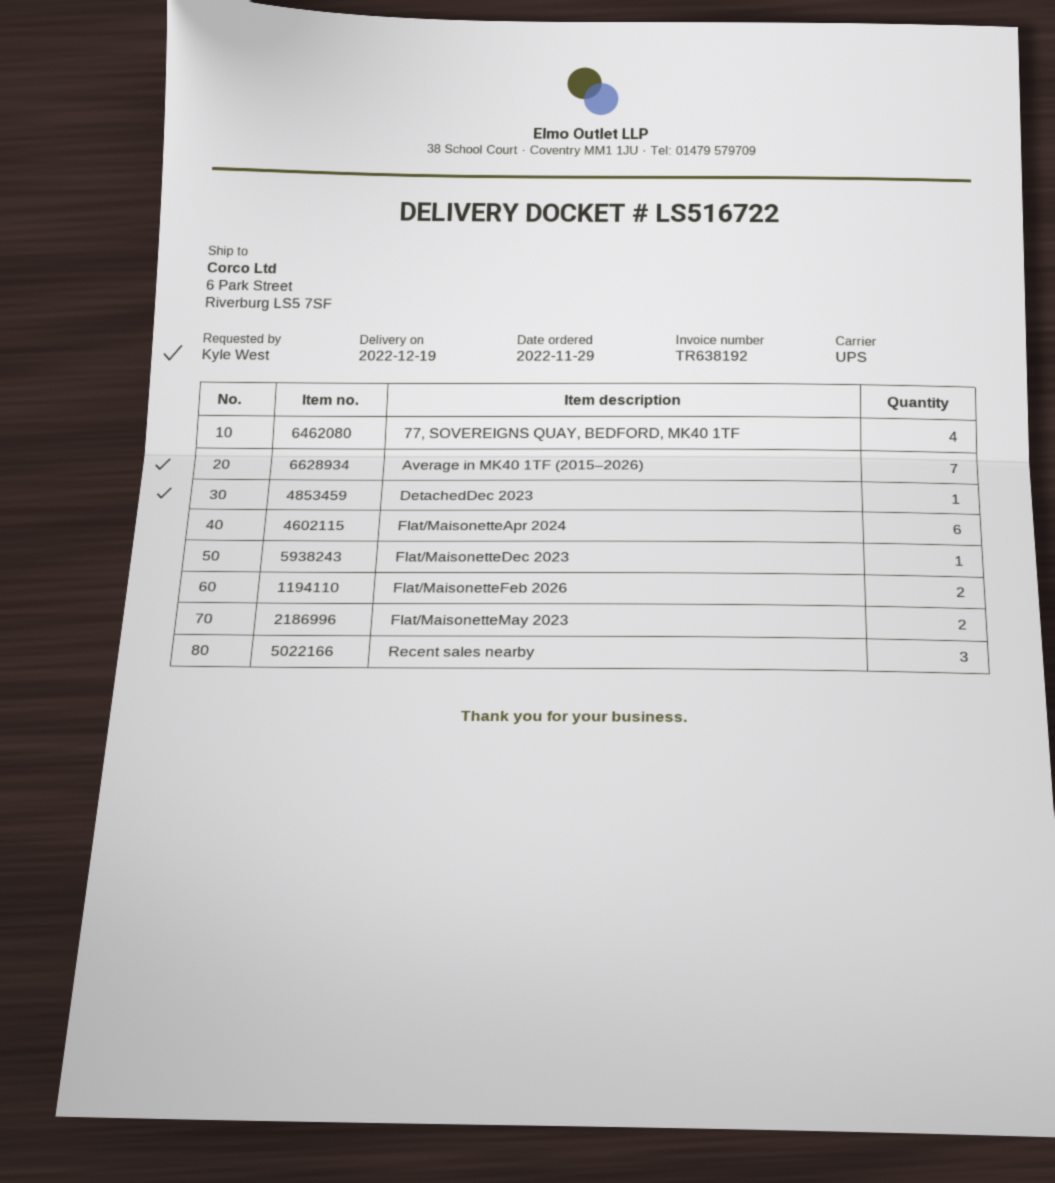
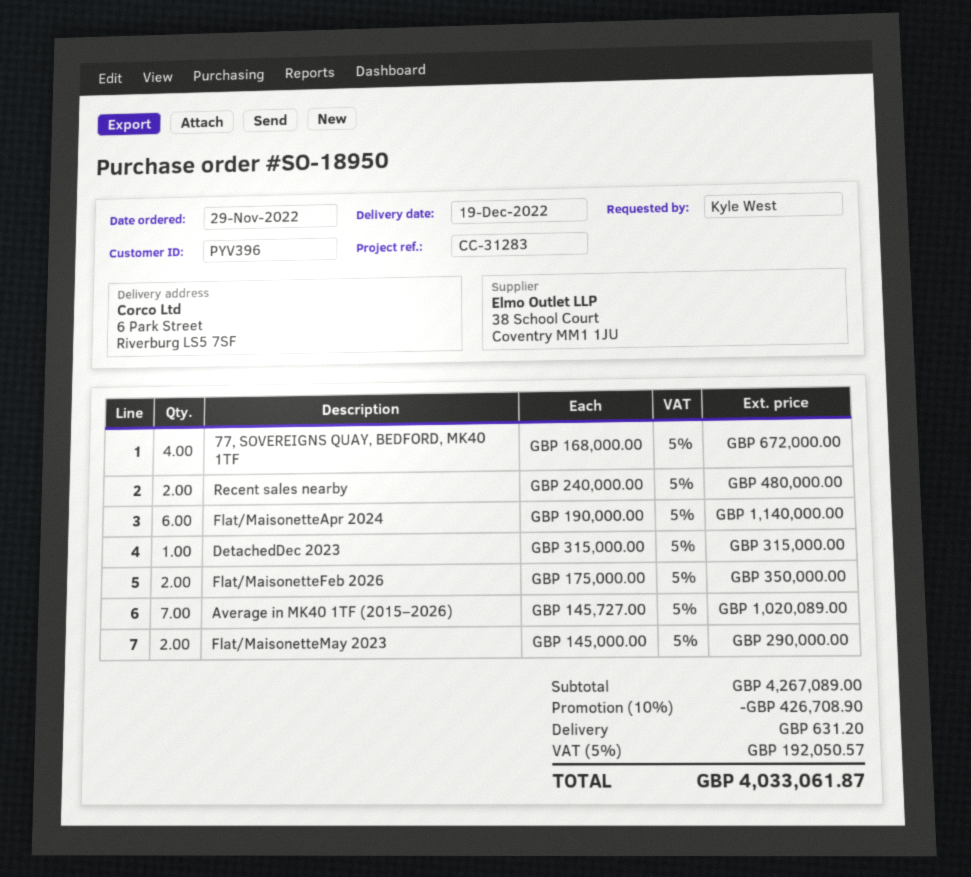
Flat/MaisonetteDec 2023: 1 -> none
Recent sales nearby: 3 -> 2

